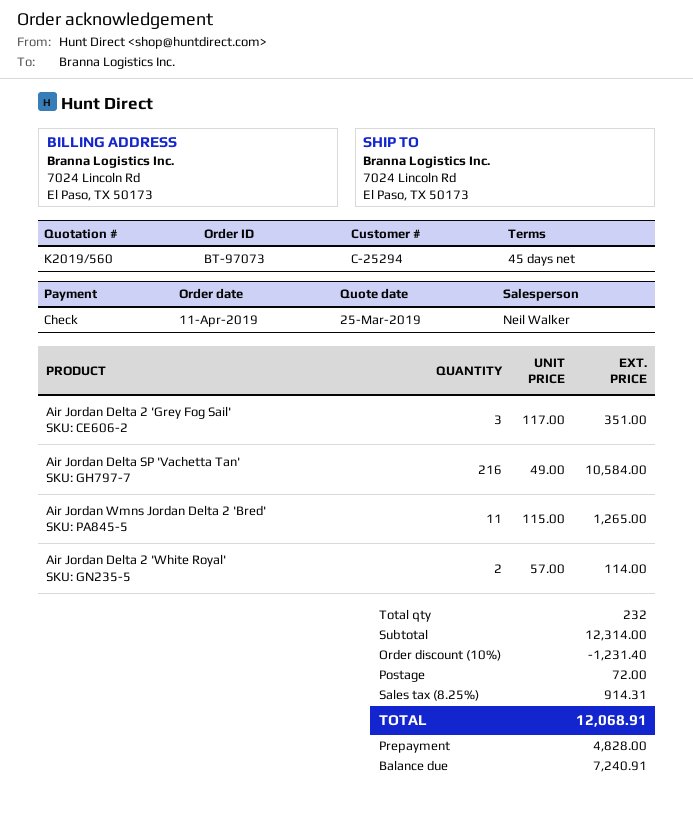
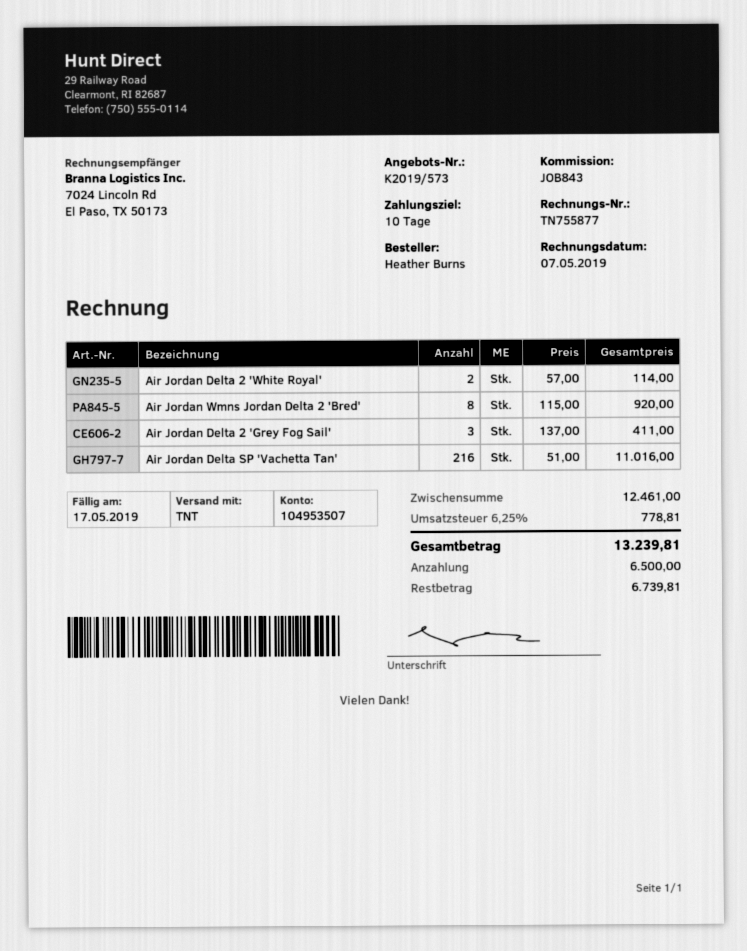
quote number: K2019/560 -> K2019/573
payment terms: 45 days -> 10 days
Air Jordan Delta 2 'Grey Fog Sail': 3 x 117.00 = 351.00 -> 3 x 137.00 = 411.00
Air Jordan Delta SP 'Vachetta Tan': 216 x 49.00 = 10584.00 -> 216 x 51.00 = 11016.00
Air Jordan Wmns Jordan Delta 2 'Bred': 11 x 115.00 = 1265.00 -> 8 x 115.00 = 920.00
subtotal: 12314.00 -> 12461.00
discount: 10% = 1231.40 -> none
shipping: 72.00 -> none
tax: 8.25% = 914.31 -> 6.25% = 778.81
total: 12068.91 -> 13239.81
deposit: 4828.00 -> 6500.00
balance: 7240.91 -> 6739.81

